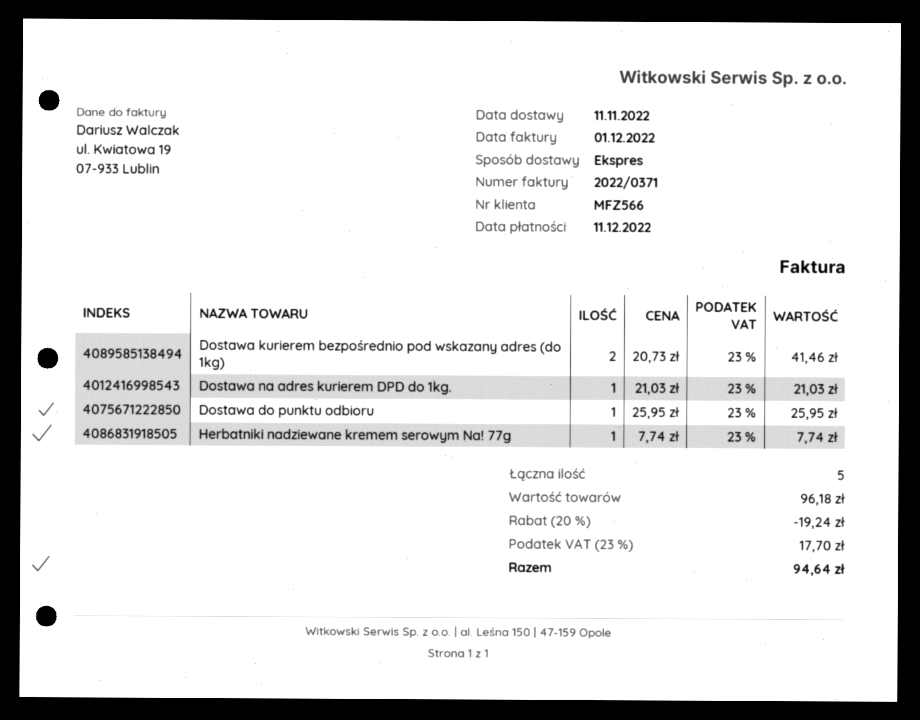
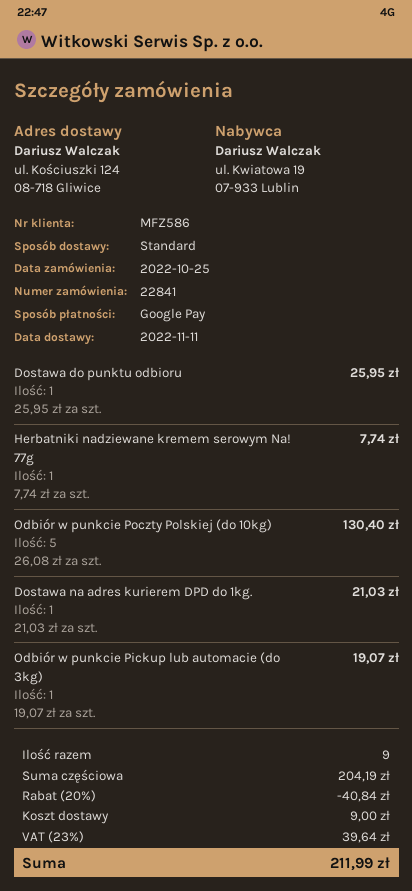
customer number: MFZ566 -> MFZ586
shipping method: express -> standard
Dostawa kurierem bezpośrednio pod wskazany adres (do 1kg): 2 x 20.73 = 41.46 -> none
Odbiór w punkcie Poczty Polskiej (do 10kg): none -> 5 x 26.08 = 130.40
Odbiór w punkcie Pickup lub automacie (do 3kg): none -> 1 x 19.07 = 19.07
total quantity: 5 -> 9
subtotal: 96.18 -> 204.19
discount: 20% = 19.24 -> 20% = 40.84
shipping: none -> 9.00
tax: 23% = 17.70 -> 23% = 39.64
total: 94.64 -> 211.99

